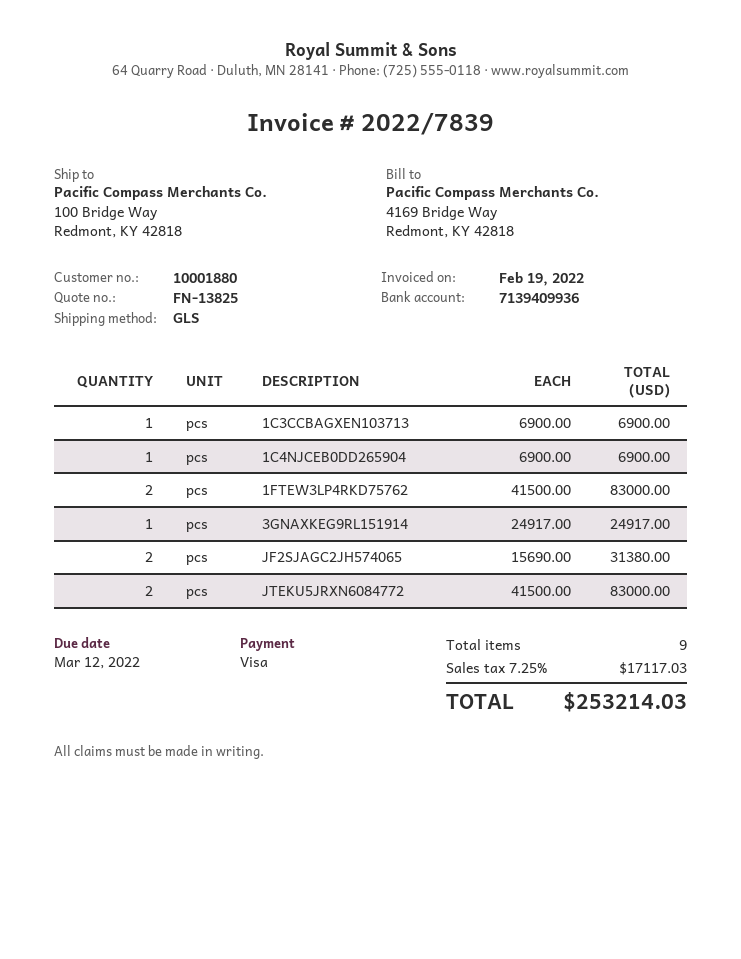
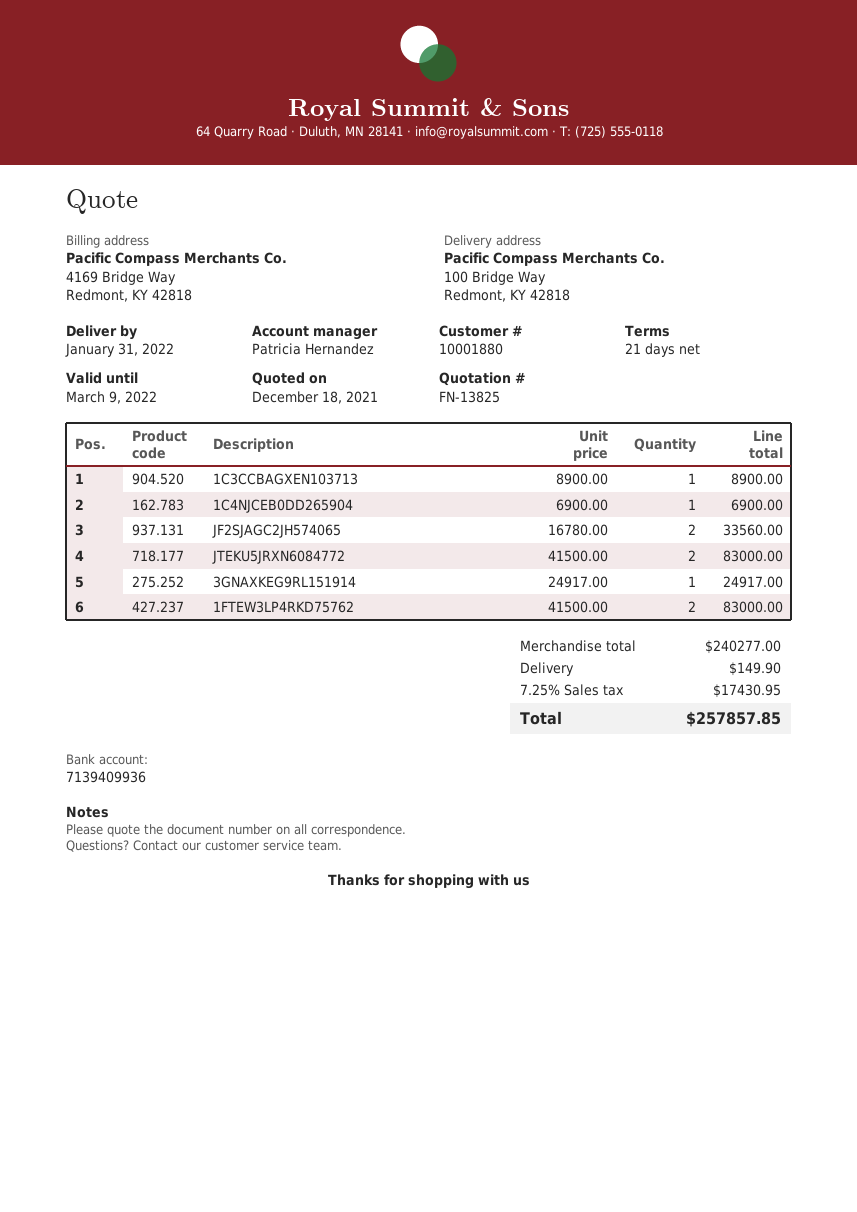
1C3CCBAGXEN103713: 1 x 6900.00 = 6900.00 -> 1 x 8900.00 = 8900.00
JF2SJAGC2JH574065: 2 x 15690.00 = 31380.00 -> 2 x 16780.00 = 33560.00
shipping: none -> 149.90
tax: 7.25% = 17117.03 -> 7.25% = 17430.95
total: 253214.03 -> 257857.85

